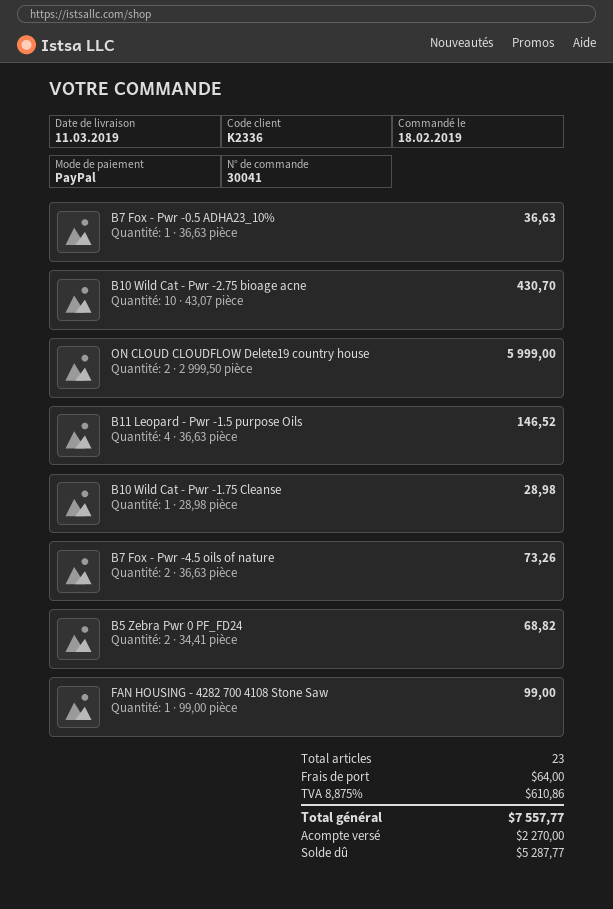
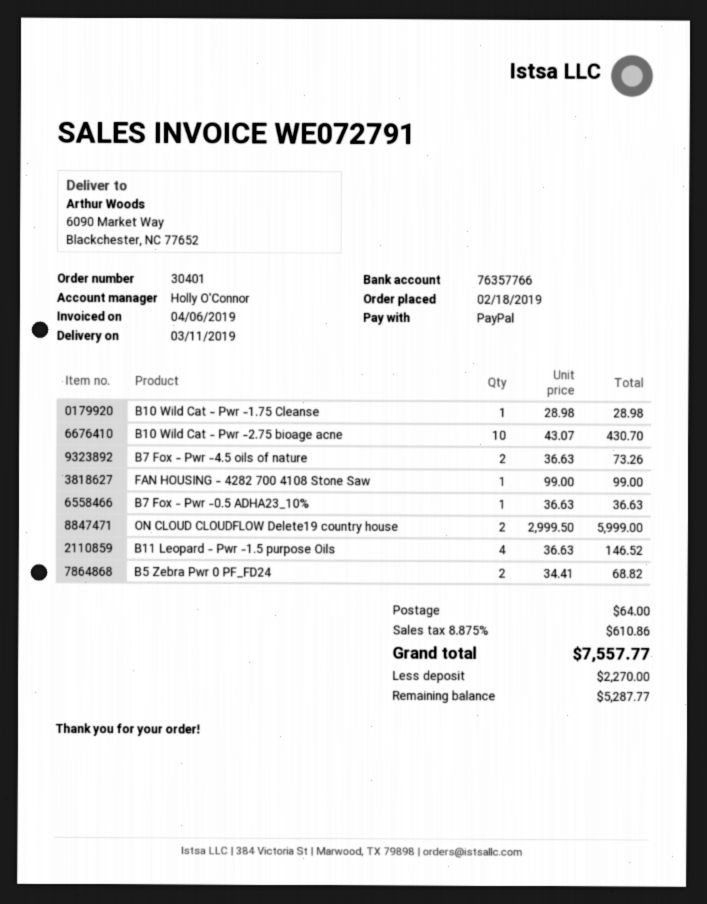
order number: 30041 -> 30401

